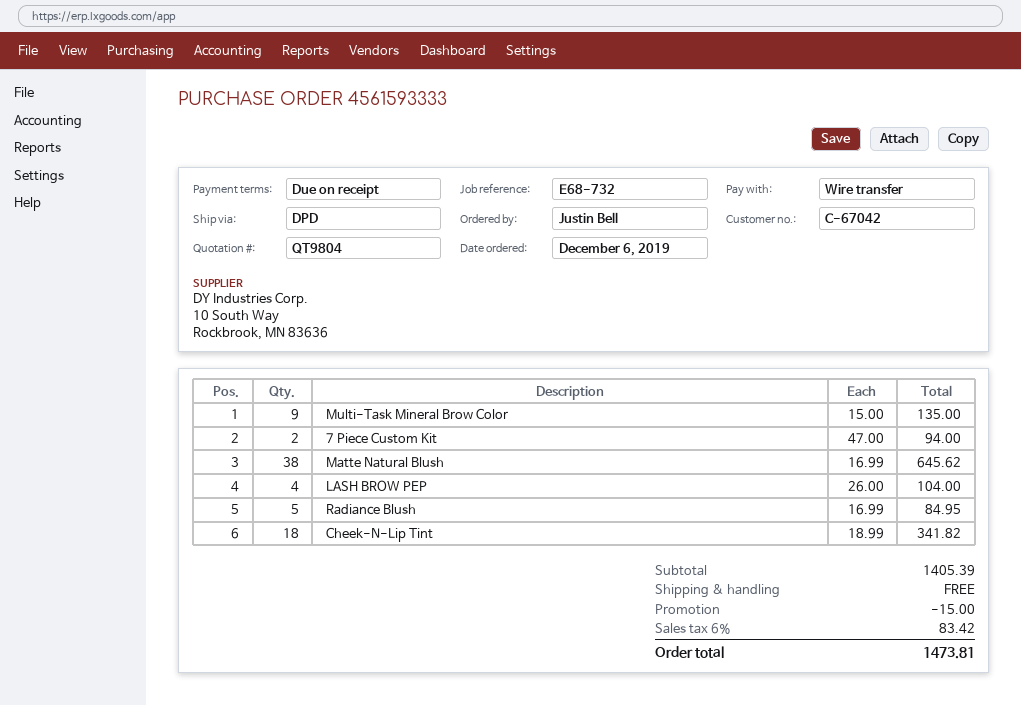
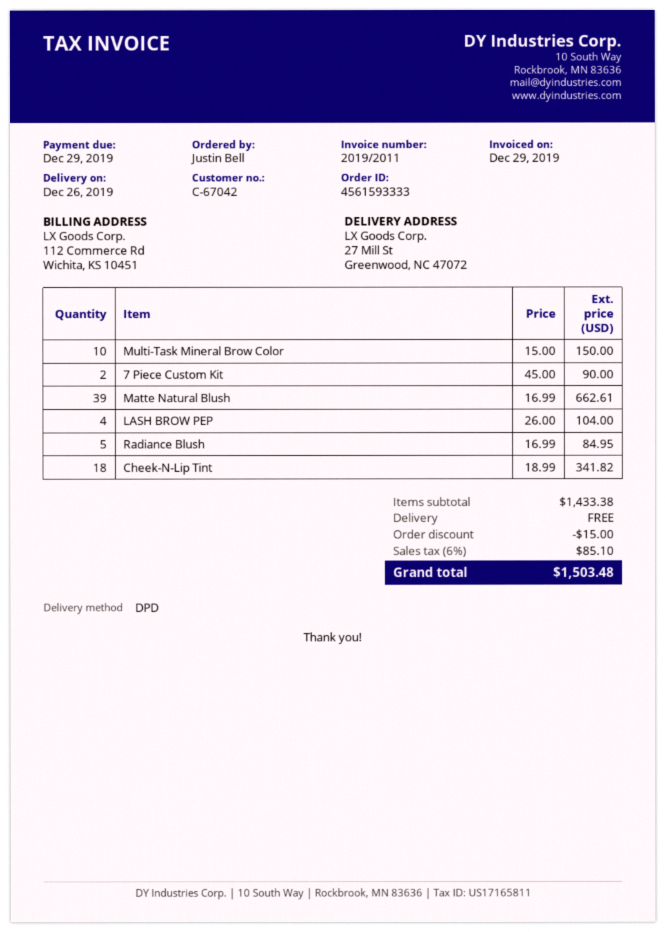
Multi-Task Mineral Brow Color: 9 x 15.00 = 135.00 -> 10 x 15.00 = 150.00
7 Piece Custom Kit: 2 x 47.00 = 94.00 -> 2 x 45.00 = 90.00
Matte Natural Blush: 38 x 16.99 = 645.62 -> 39 x 16.99 = 662.61
subtotal: 1405.39 -> 1433.38
tax: 6% = 83.42 -> 6% = 85.10
total: 1473.81 -> 1503.48

